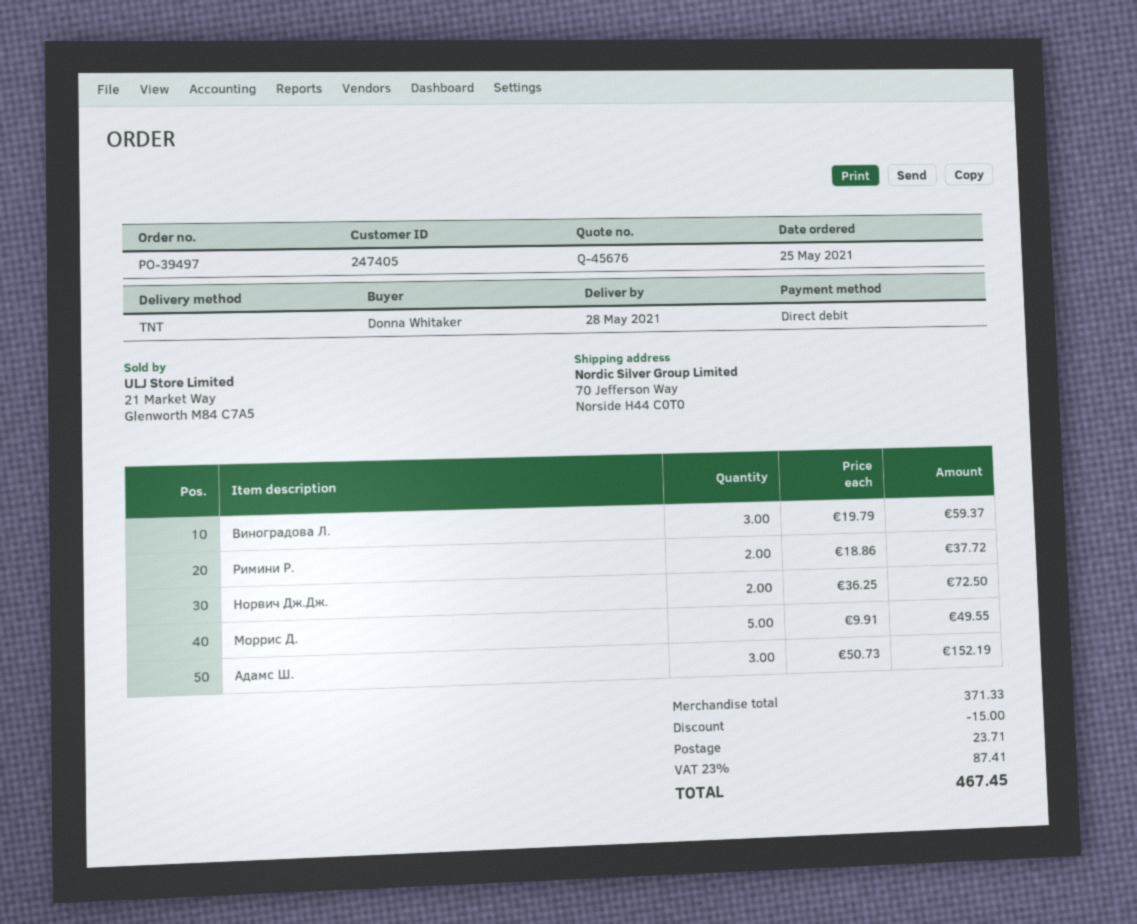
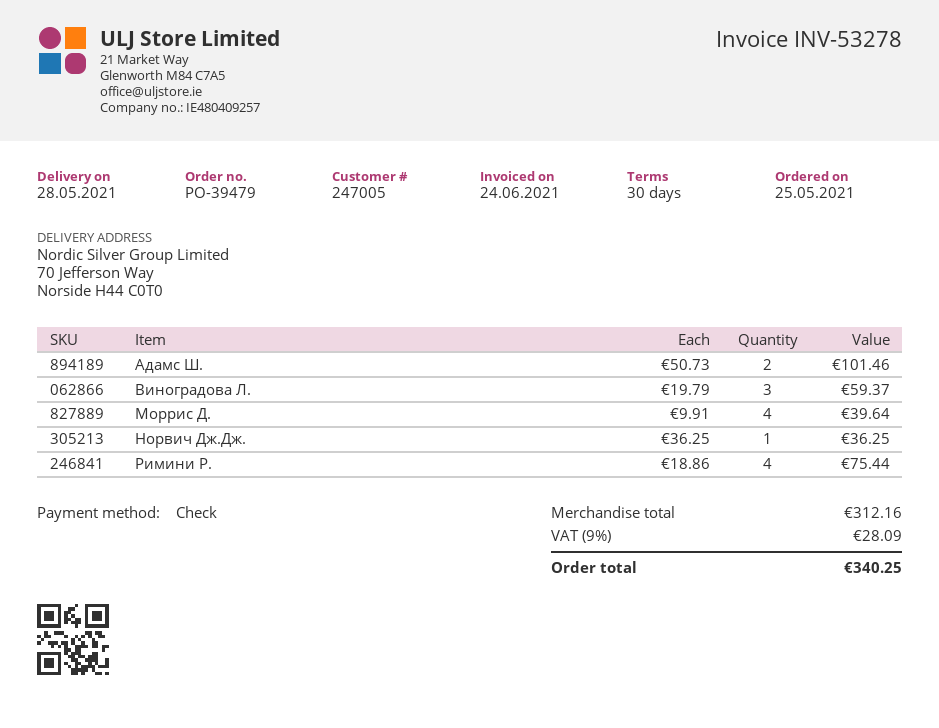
order number: PO-39497 -> PO-39479
customer number: 247405 -> 247005
payment method: direct debit -> cheque
Римини Р.: 2 x 18.86 = 37.72 -> 4 x 18.86 = 75.44
Норвич Дж.Дж.: 2 x 36.25 = 72.50 -> 1 x 36.25 = 36.25
Моррис Д.: 5 x 9.91 = 49.55 -> 4 x 9.91 = 39.64
Адамс Ш.: 3 x 50.73 = 152.19 -> 2 x 50.73 = 101.46
subtotal: 371.33 -> 312.16
discount: 15.00 -> none
shipping: 23.71 -> none
tax: 23% = 87.41 -> 9% = 28.09
total: 467.45 -> 340.25

